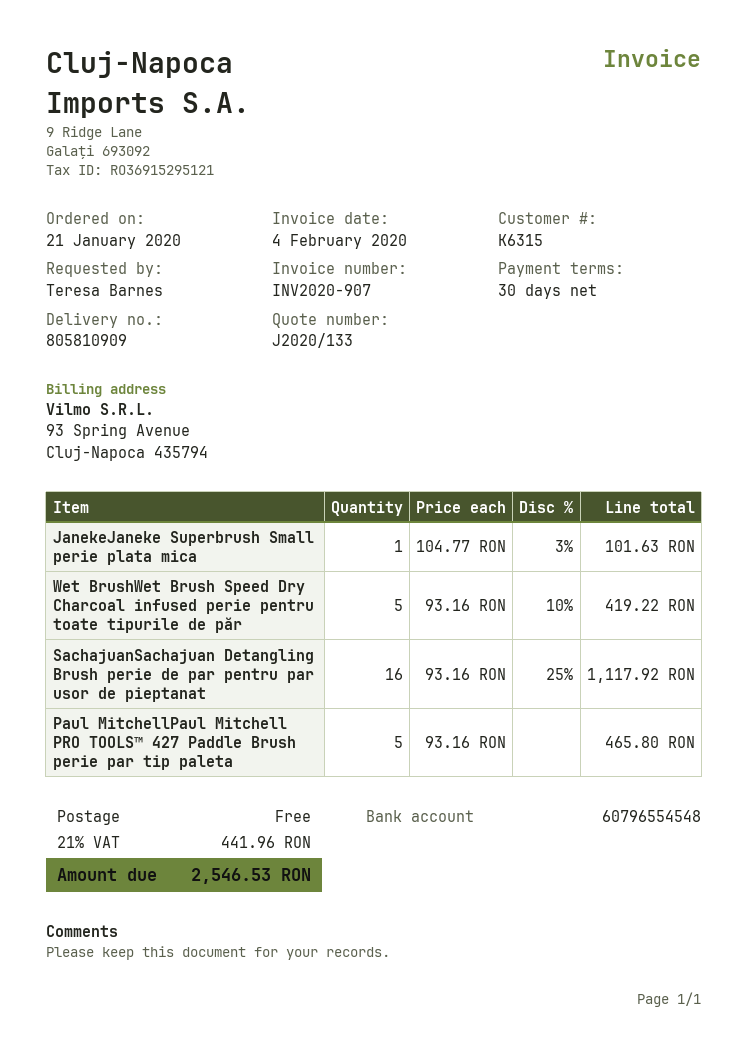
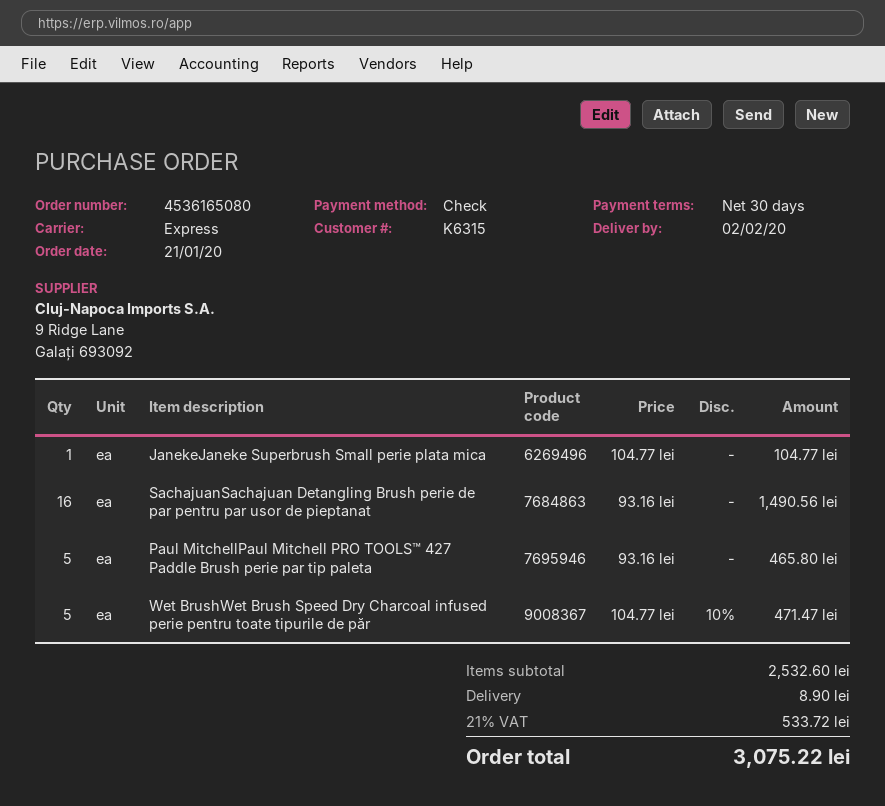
JanekeJaneke Superbrush Small perie plata mica: 1 x 104.77 - 3% = 101.63 -> 1 x 104.77 = 104.77
Wet BrushWet Brush Speed Dry Charcoal infused perie pentru toate tipurile de păr: 5 x 93.16 - 10% = 419.22 -> 5 x 104.77 - 10% = 471.47
SachajuanSachajuan Detangling Brush perie de par pentru par usor de pieptanat: 16 x 93.16 - 25% = 1117.92 -> 16 x 93.16 = 1490.56
shipping: 0.00 -> 8.90
tax: 21% = 441.96 -> 21% = 533.72
total: 2546.53 -> 3075.22

